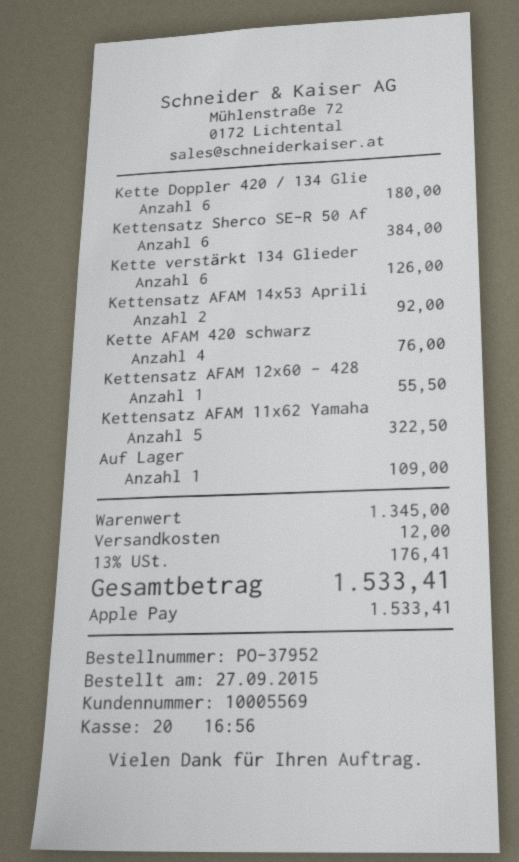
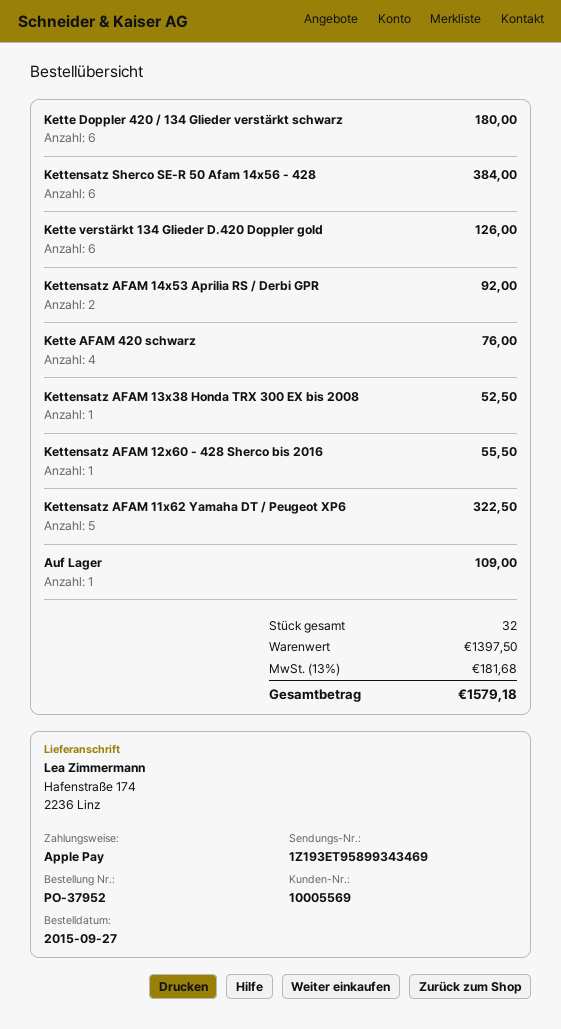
Kettensatz AFAM 13x38 Honda TRX 300 EX bis 2008: none -> 1 for 52.50
subtotal: 1345.00 -> 1397.50
shipping: 12.00 -> none
tax: 13% = 176.41 -> 13% = 181.68
total: 1533.41 -> 1579.18

